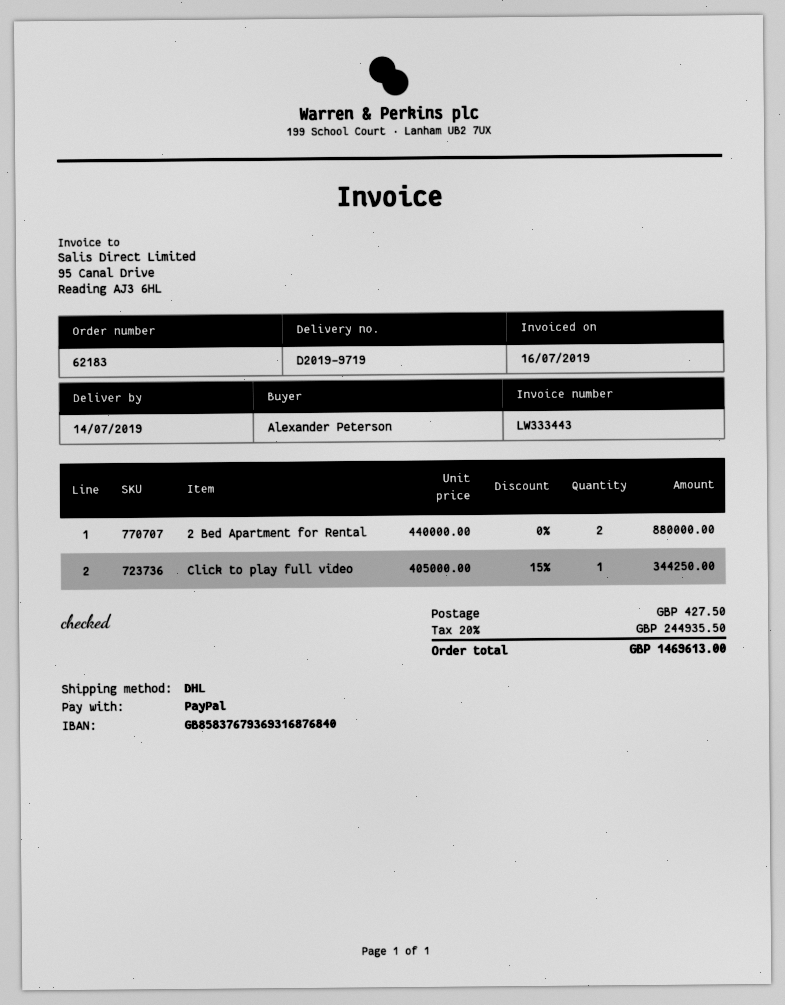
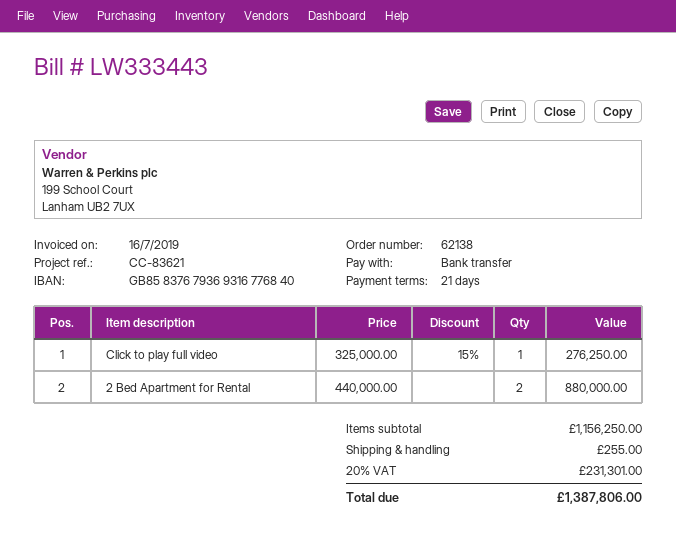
order number: 62183 -> 62138
payment method: PayPal -> bank transfer
bank account: GB85837679369316876840 -> GB85837679369316776840
Click to play full video: 1 x 405000.00 - 15% = 344250.00 -> 1 x 325000.00 - 15% = 276250.00
shipping: 427.50 -> 255.00
tax: 20% = 244935.50 -> 20% = 231301.00
total: 1469613.00 -> 1387806.00

